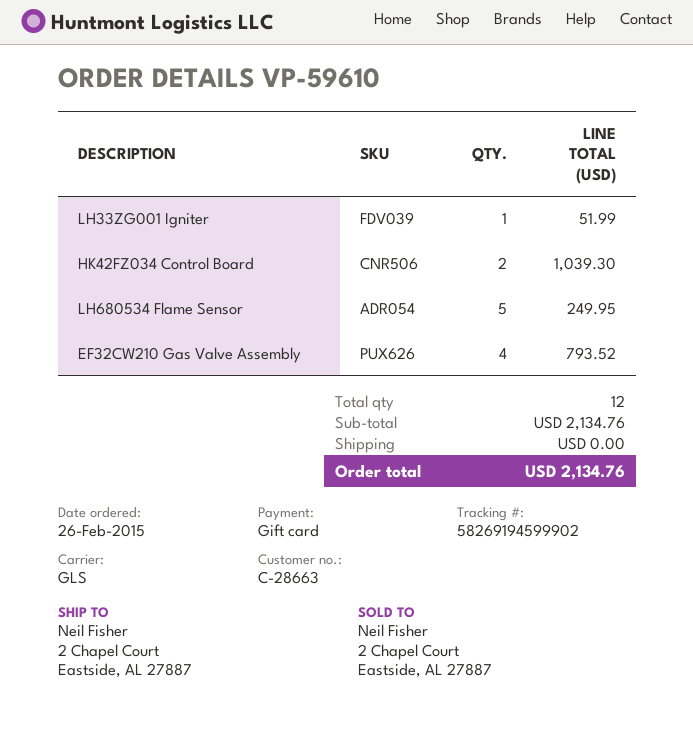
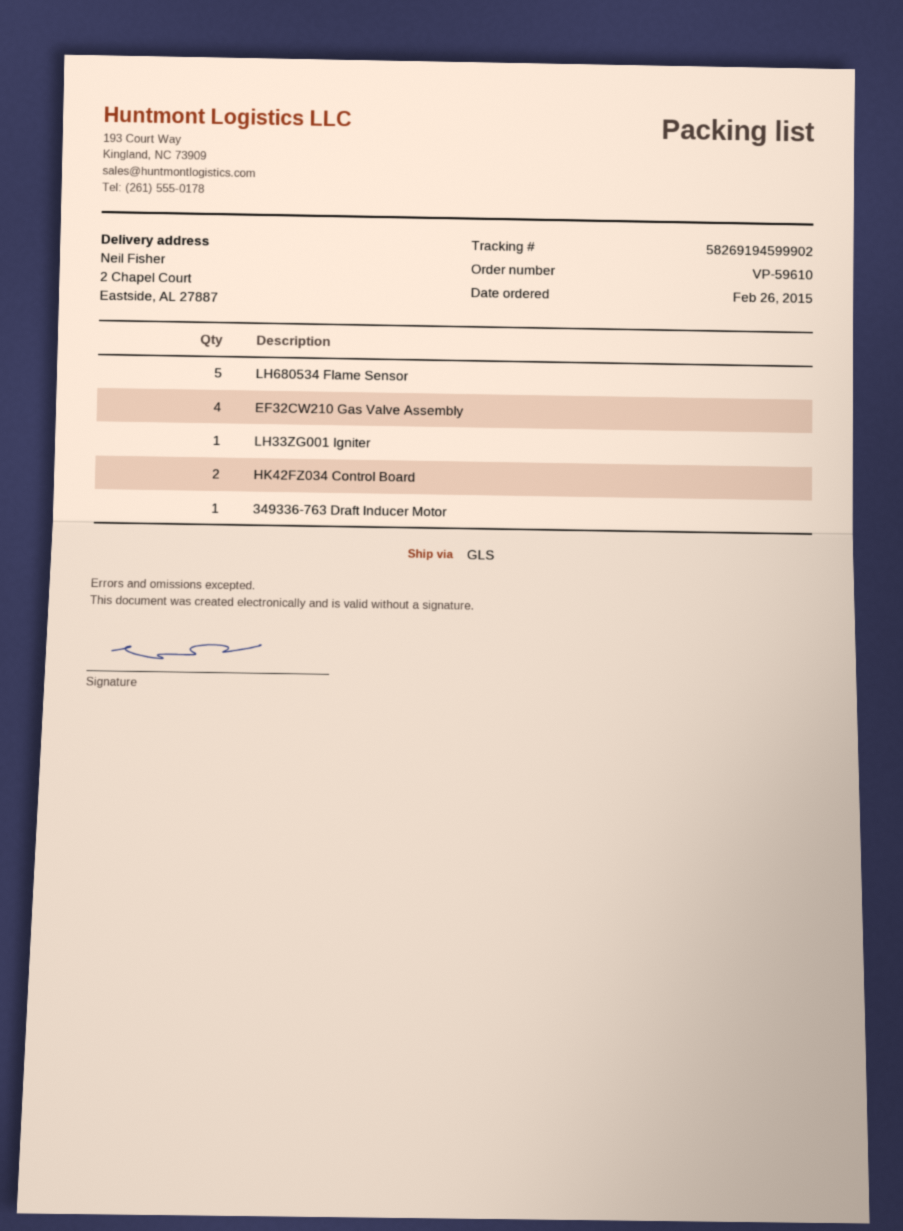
349336-763 Draft Inducer Motor: none -> 1

